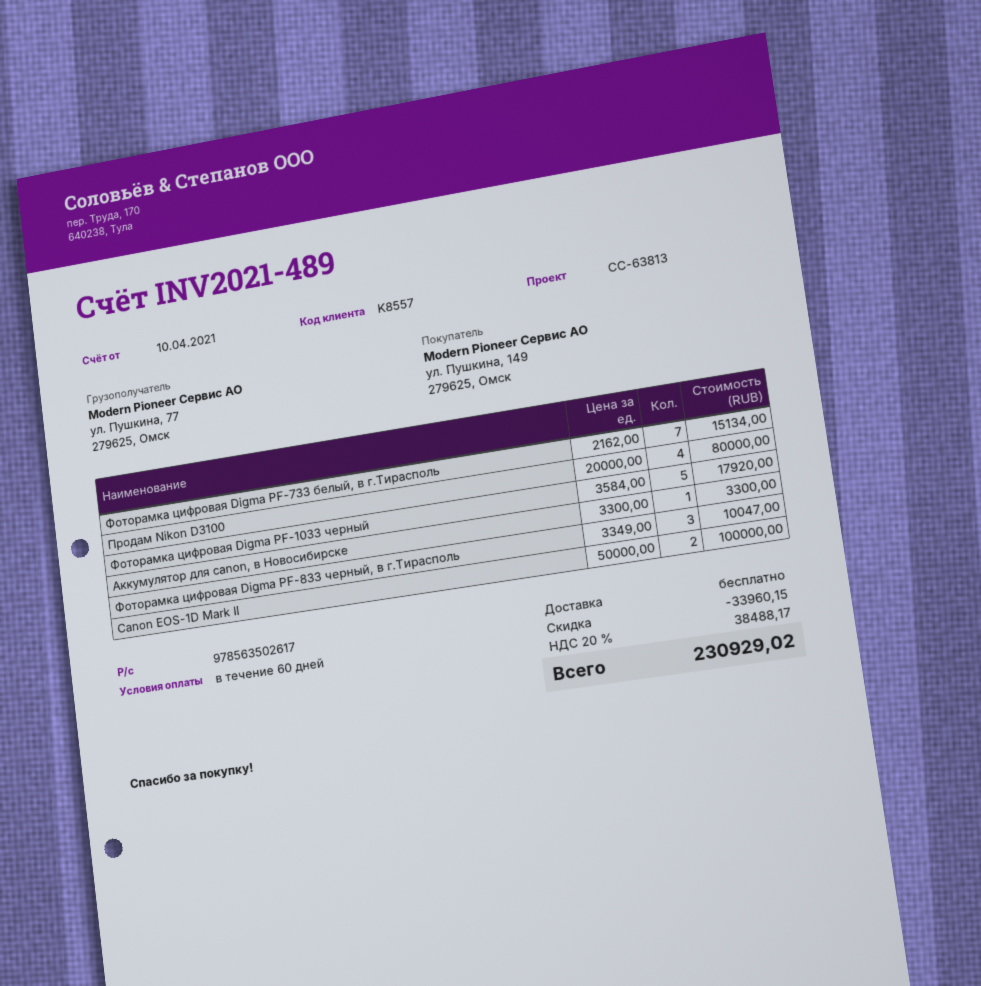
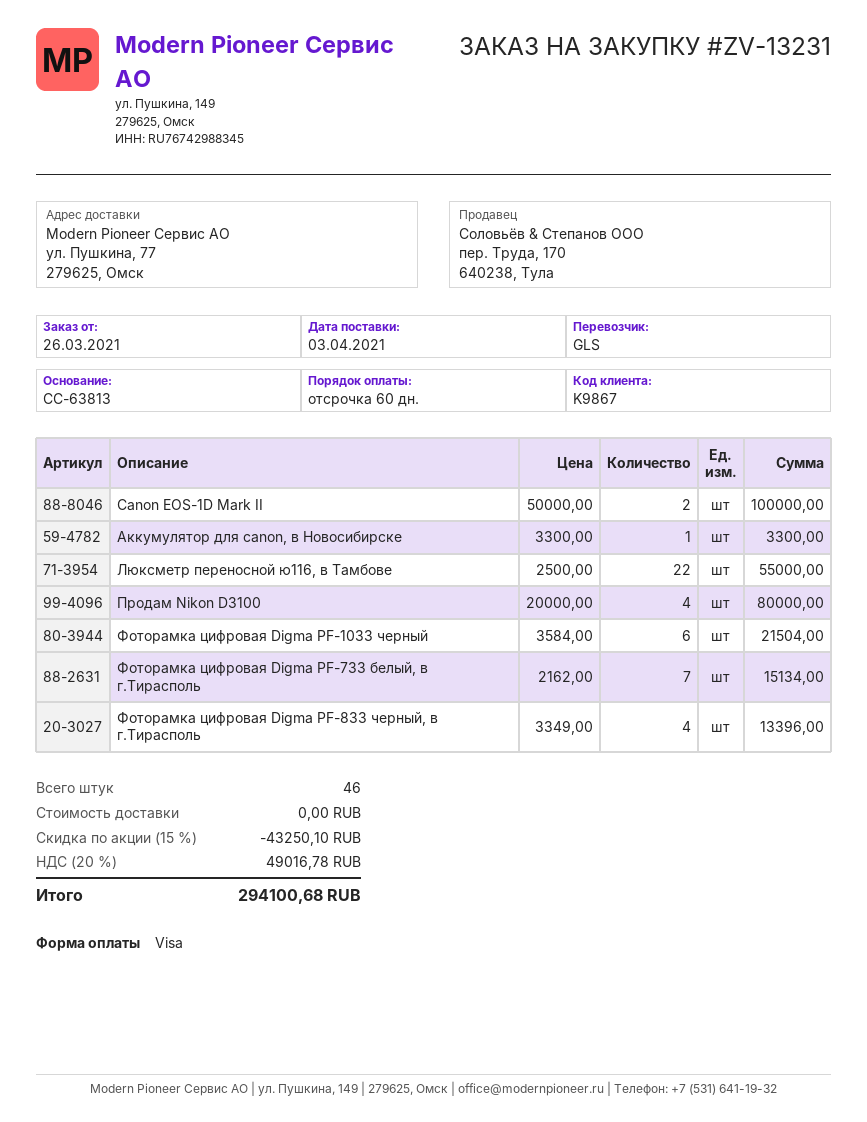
customer number: K8557 -> K9867
Фоторамка цифровая Digma PF-1033 черный: 5 x 3584.00 = 17920.00 -> 6 x 3584.00 = 21504.00
Фоторамка цифровая Digma PF-833 черный, в г.Тирасполь: 3 x 3349.00 = 10047.00 -> 4 x 3349.00 = 13396.00
Люксметр переносной ю116, в Тамбове: none -> 22 x 2500.00 = 55000.00
discount: 33960.15 -> 43250.10
tax: 20% = 38488.17 -> 20% = 49016.78
total: 230929.02 -> 294100.68

